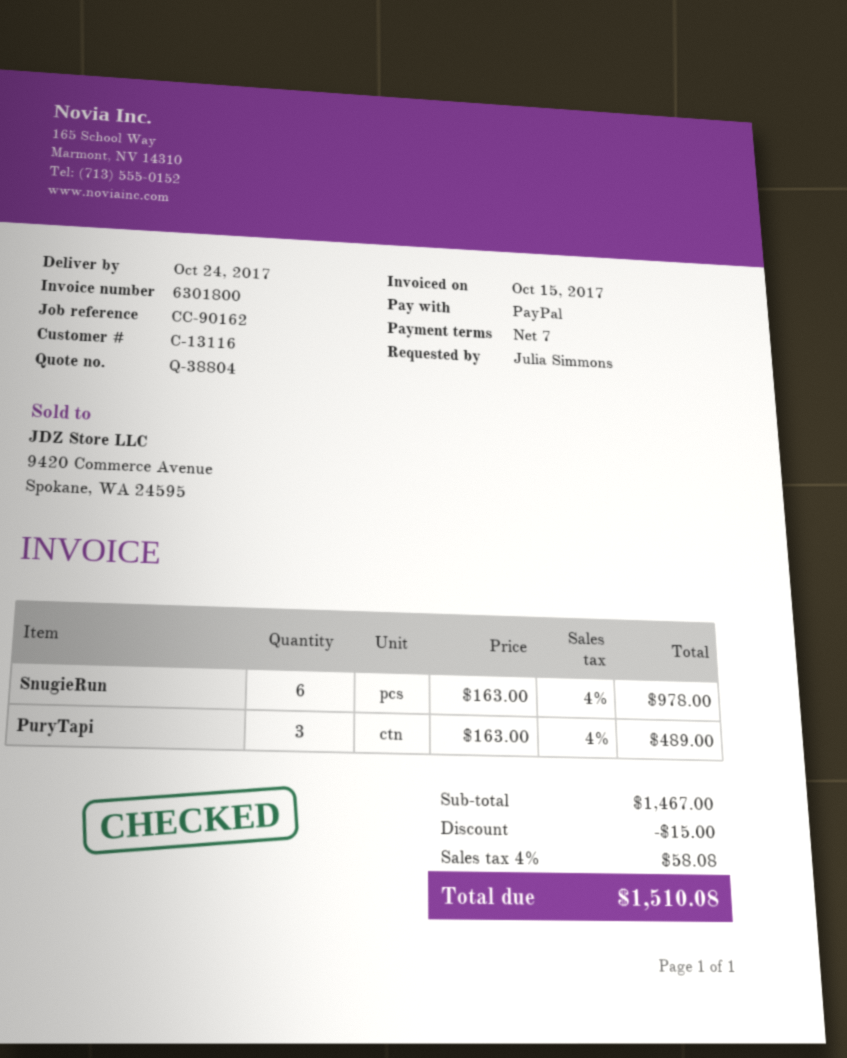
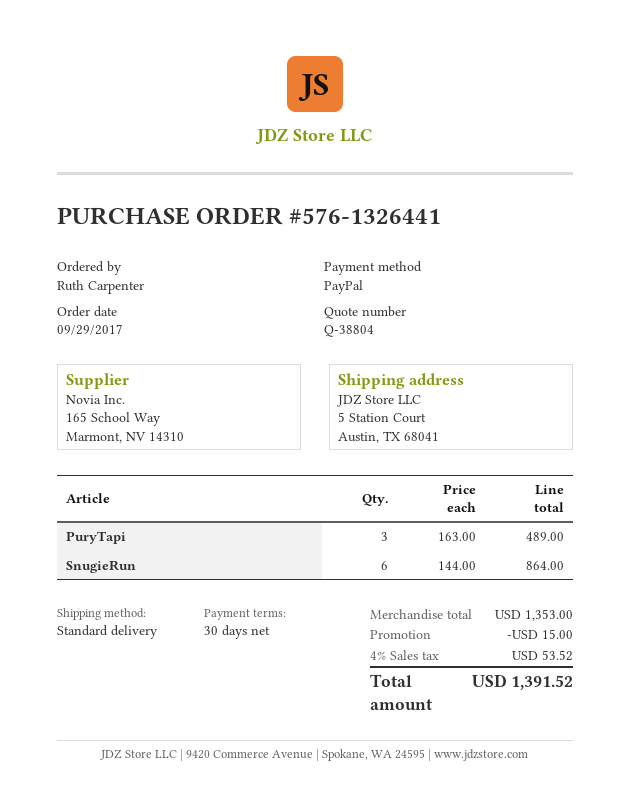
payment terms: 7 days -> 30 days
ordered by: Julia Simmons -> Ruth Carpenter
SnugieRun: 6 x 163.00 = 978.00 -> 6 x 144.00 = 864.00
subtotal: 1467.00 -> 1353.00
tax: 4% = 58.08 -> 4% = 53.52
total: 1510.08 -> 1391.52

